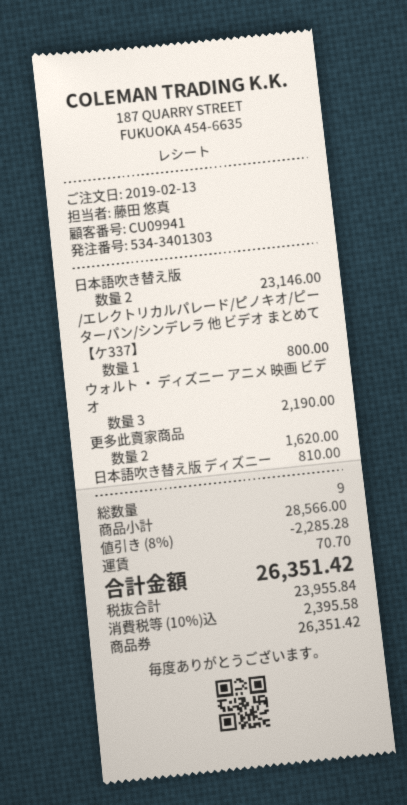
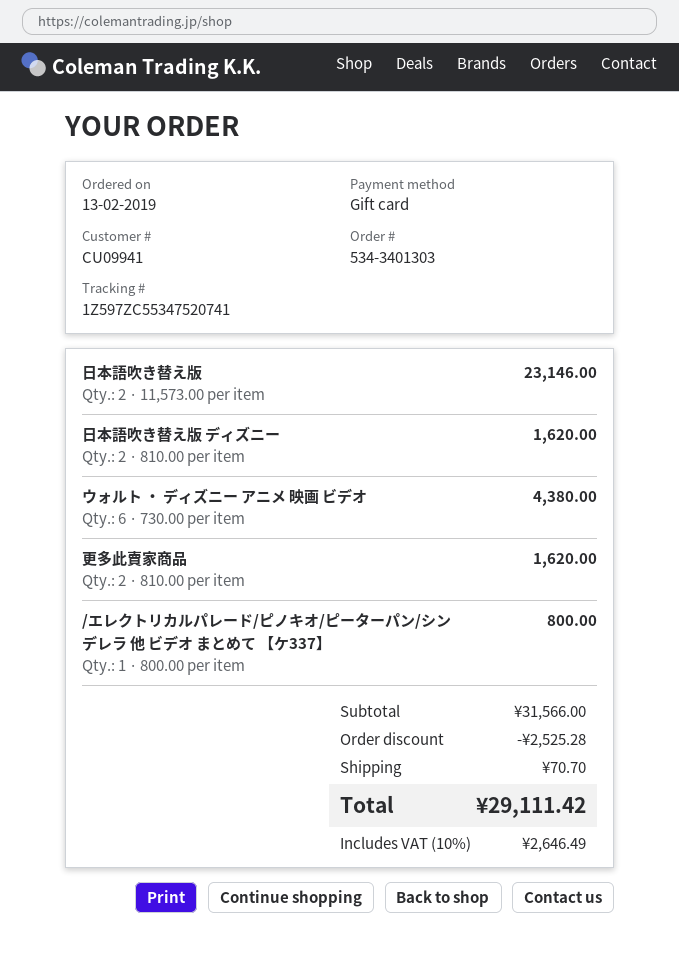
ウォルト ・ ディズニー アニメ 映画 ビデオ: 3 for 2190.00 -> 6 for 4380.00
日本語吹き替え版 ディズニー: 1 for 810.00 -> 2 for 1620.00
subtotal: 28566.00 -> 31566.00
discount: 2285.28 -> 2525.28
tax: 10% = 2395.58 -> 10% = 2646.49
total: 26351.42 -> 29111.42

